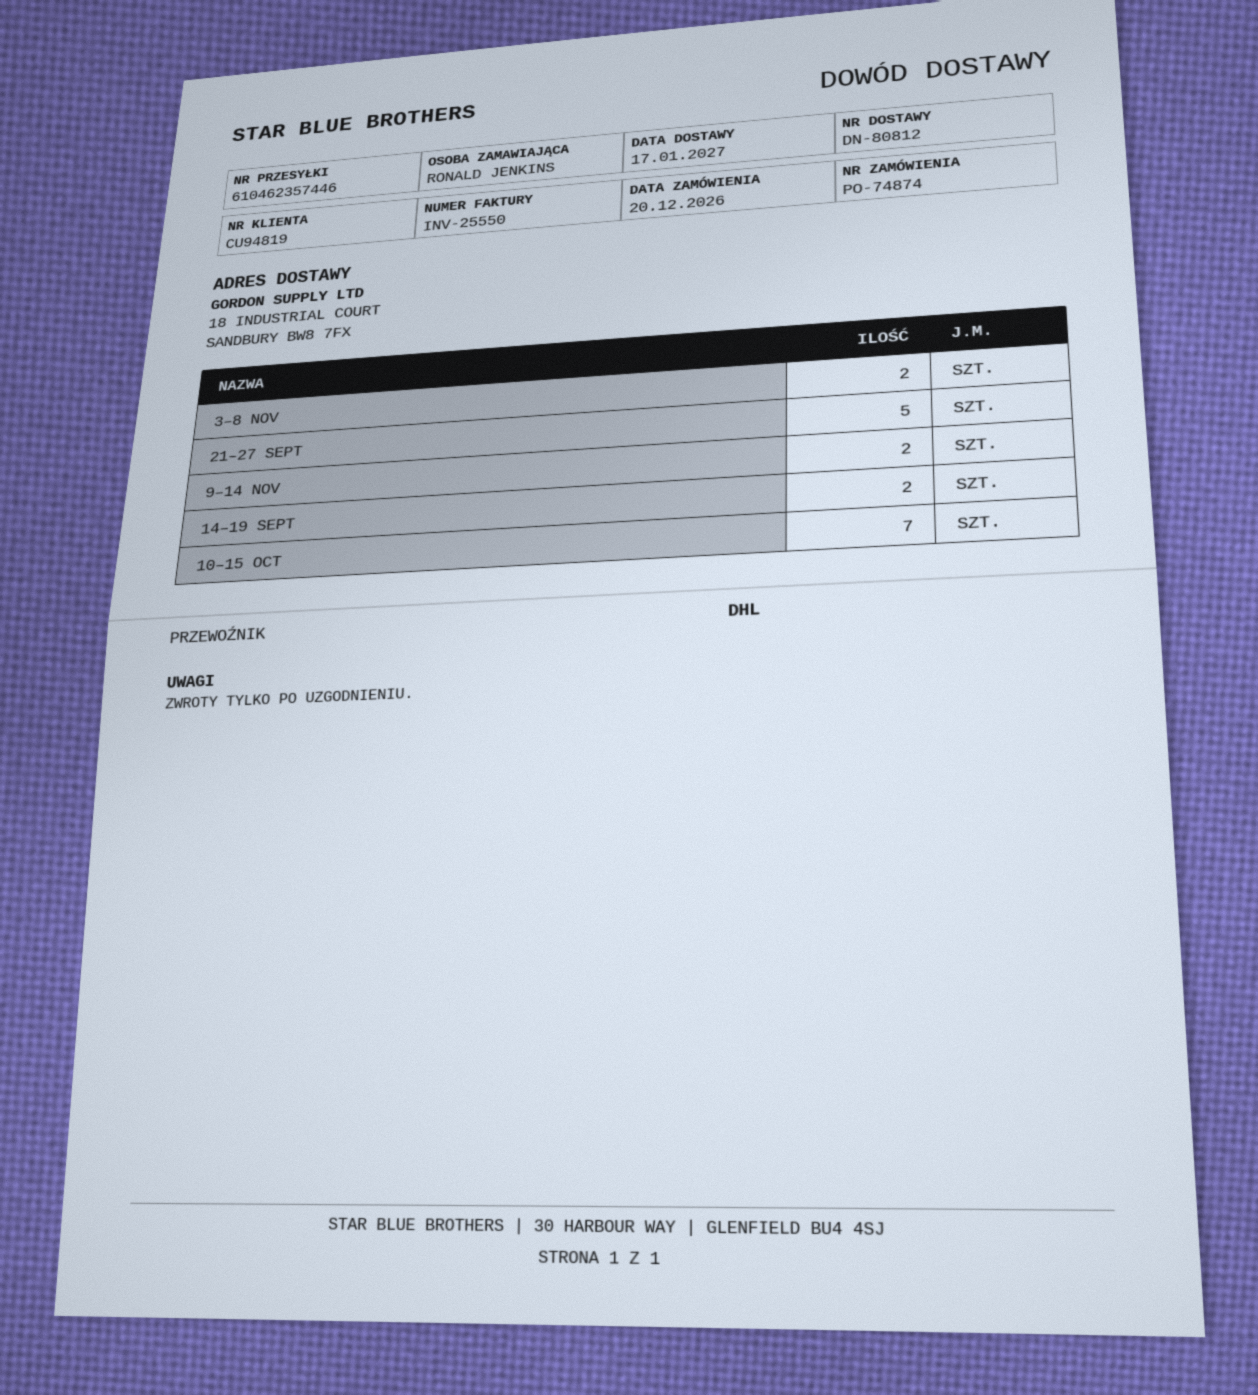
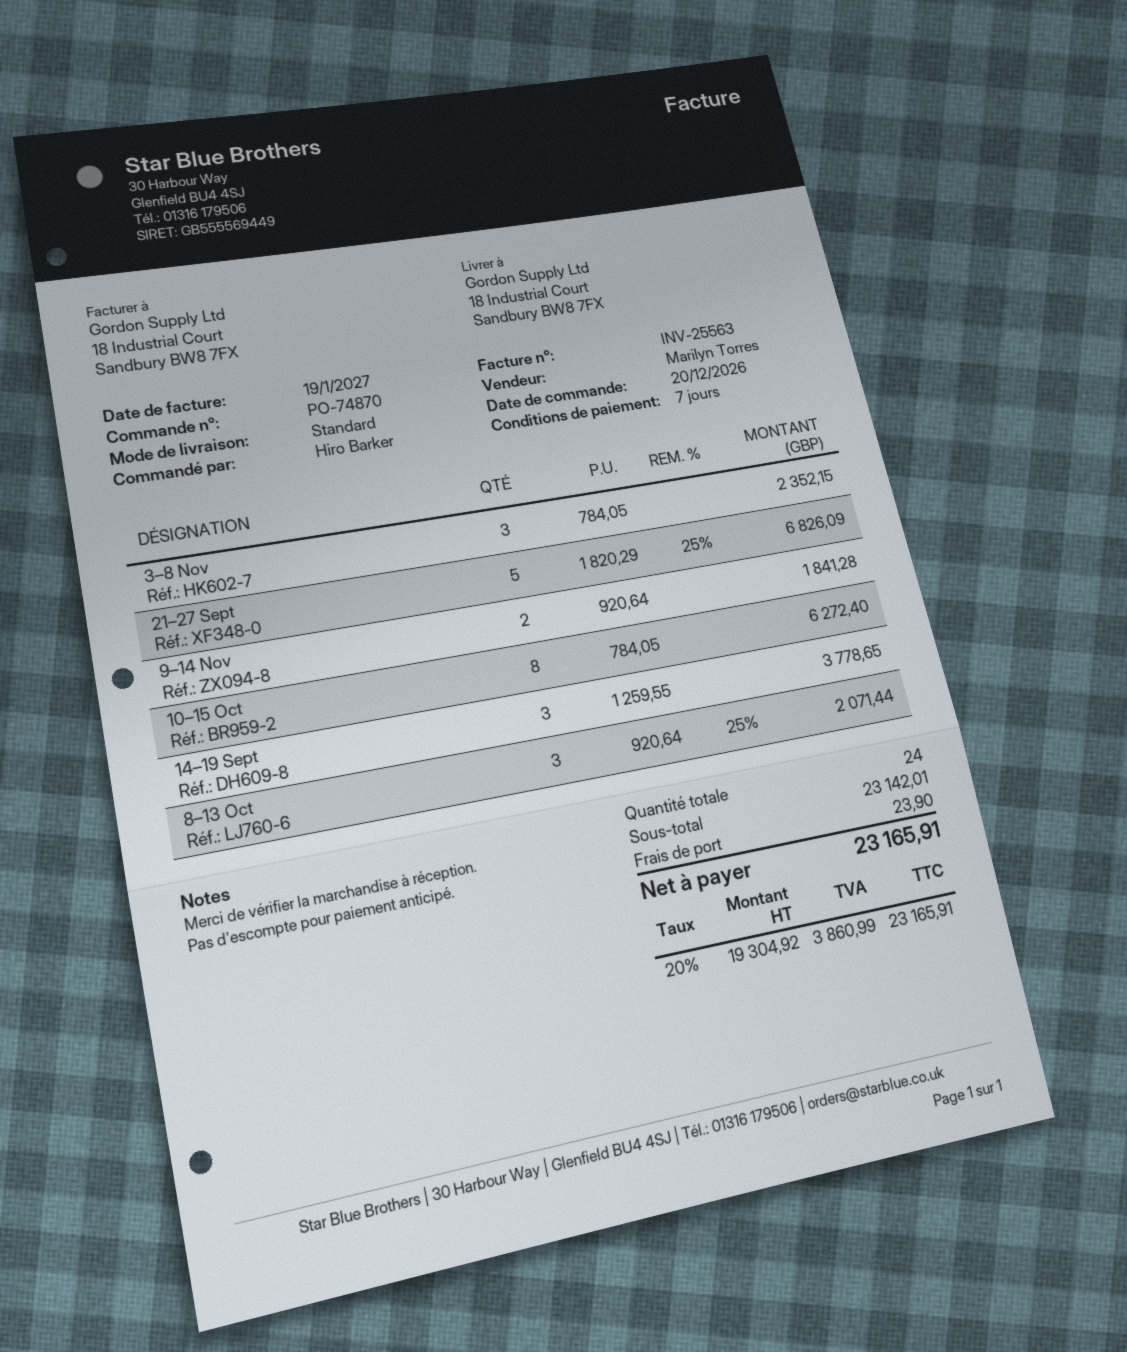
order number: PO-74874 -> PO-74870
invoice number: INV-25550 -> INV-25563
ordered by: RONALD JENKINS -> Hiro Barker
shipping method: DHL -> standard
3–8 NOV: 2 -> 3
14–19 SEPT: 2 -> 3
10–15 OCT: 7 -> 8
8–13 Oct: none -> 3

